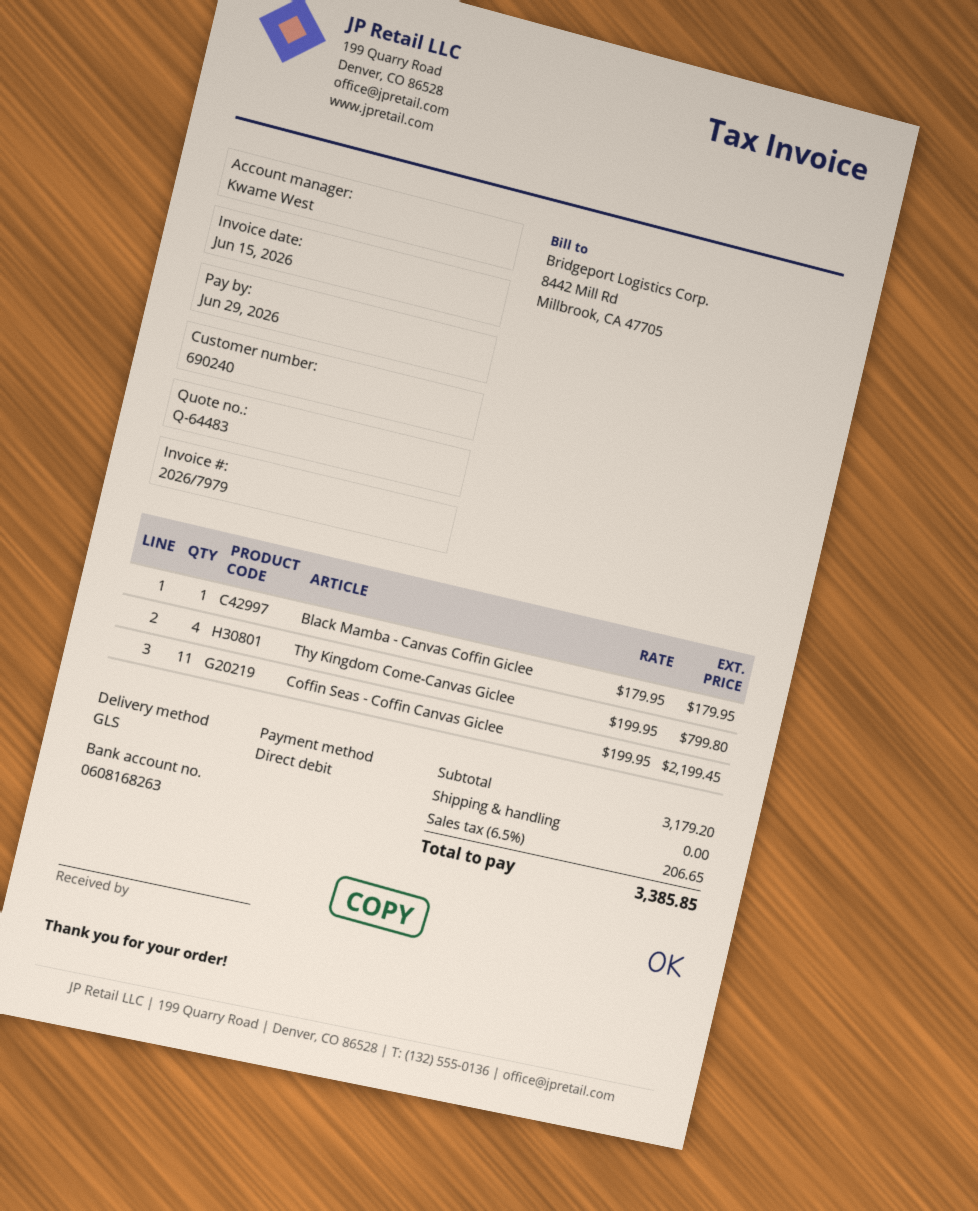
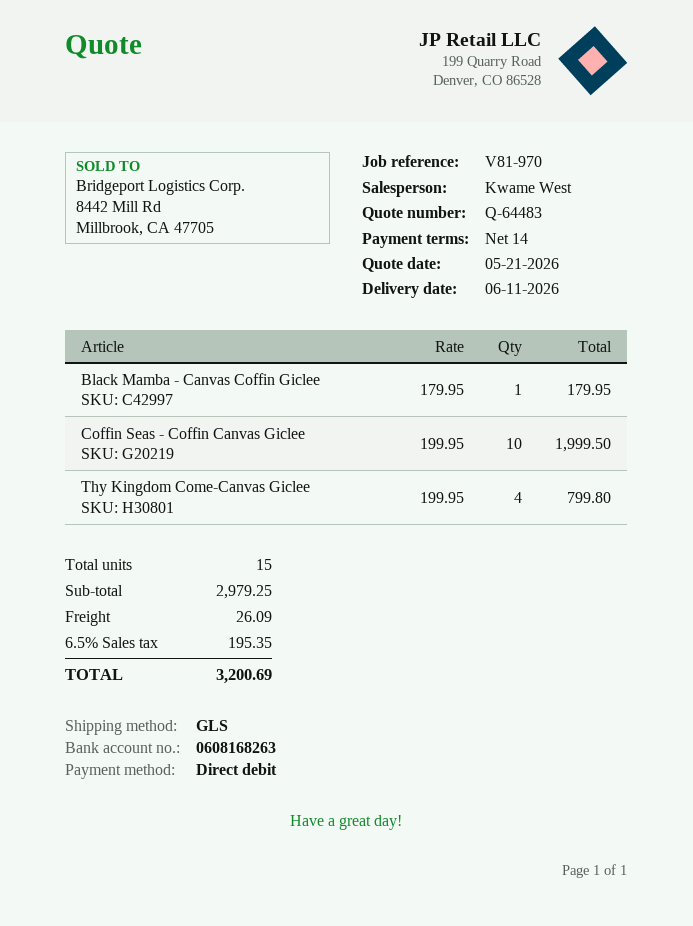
Coffin Seas - Coffin Canvas Giclee: 11 x 199.95 = 2199.45 -> 10 x 199.95 = 1999.50
subtotal: 3179.20 -> 2979.25
shipping: 0.00 -> 26.09
tax: 6.5% = 206.65 -> 6.5% = 195.35
total: 3385.85 -> 3200.69

